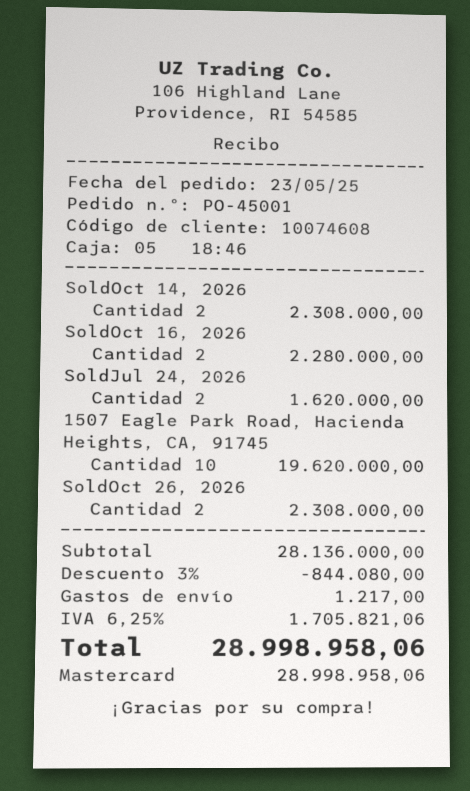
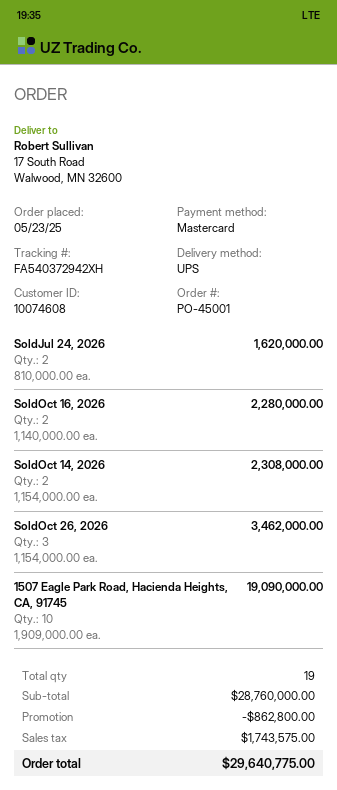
1507 Eagle Park Road, Hacienda Heights, CA, 91745: 10 for 19620000.00 -> 10 for 19090000.00
SoldOct 26, 2026: 2 for 2308000.00 -> 3 for 3462000.00
subtotal: 28136000.00 -> 28760000.00
discount: 844080.00 -> 862800.00
shipping: 1217.00 -> none
tax: 1705821.06 -> 1743575.00
total: 28998958.06 -> 29640775.00

